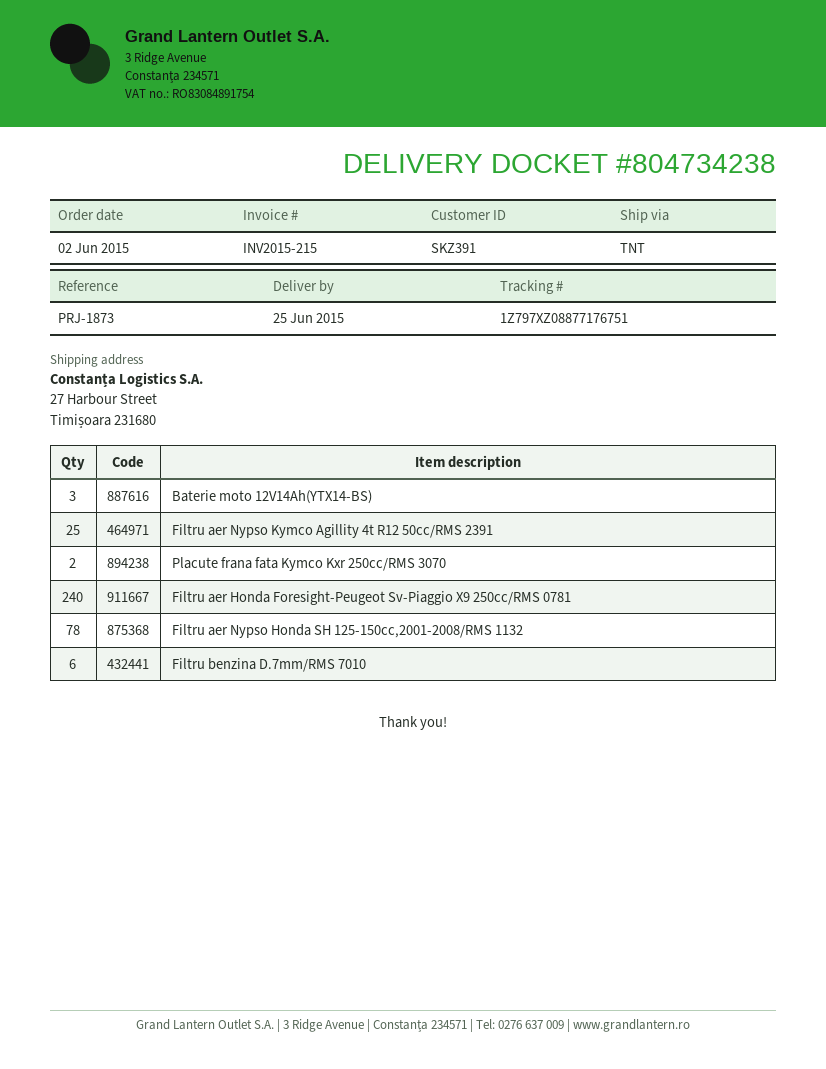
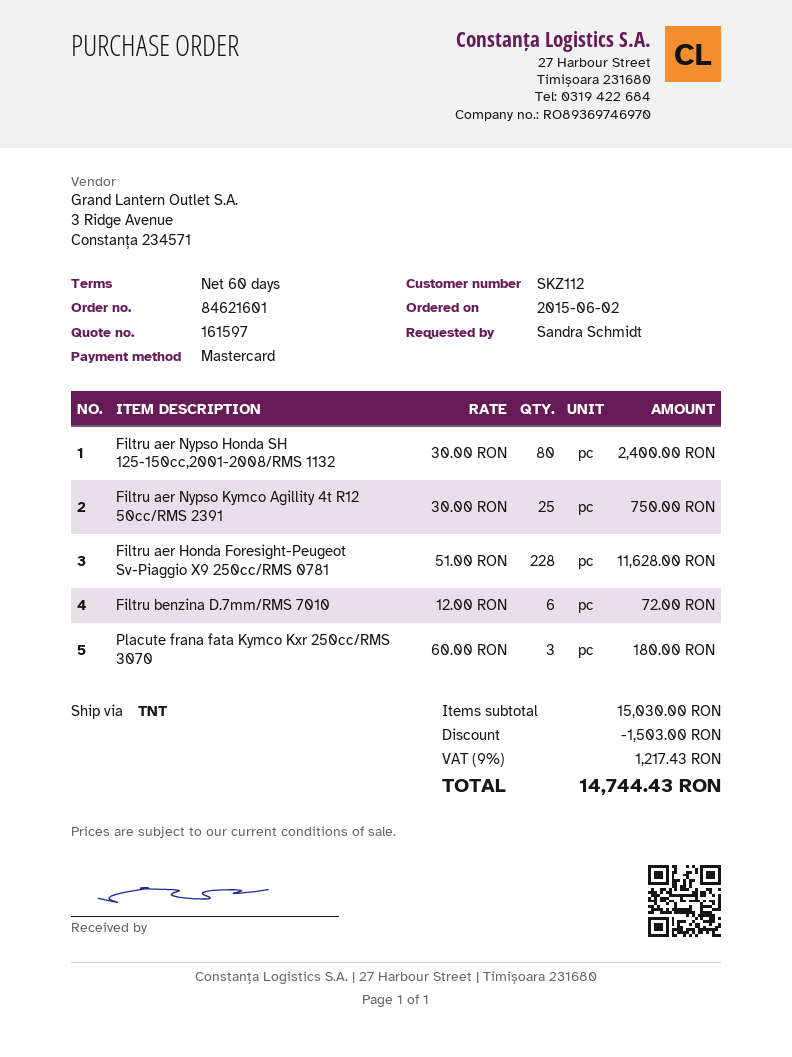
customer number: SKZ391 -> SKZ112
Baterie moto 12V14Ah(YTX14-BS): 3 -> none
Placute frana fata Kymco Kxr 250cc/RMS 3070: 2 -> 3
Filtru aer Honda Foresight-Peugeot Sv-Piaggio X9 250cc/RMS 0781: 240 -> 228
Filtru aer Nypso Honda SH 125-150cc,2001-2008/RMS 1132: 78 -> 80

